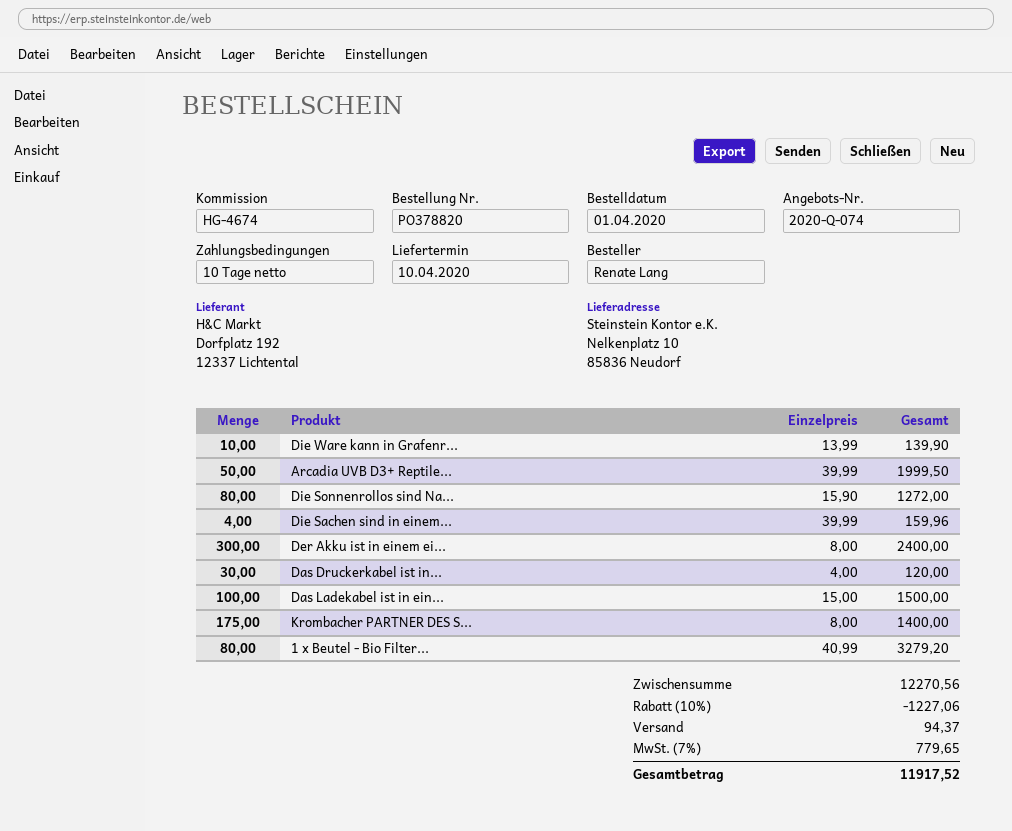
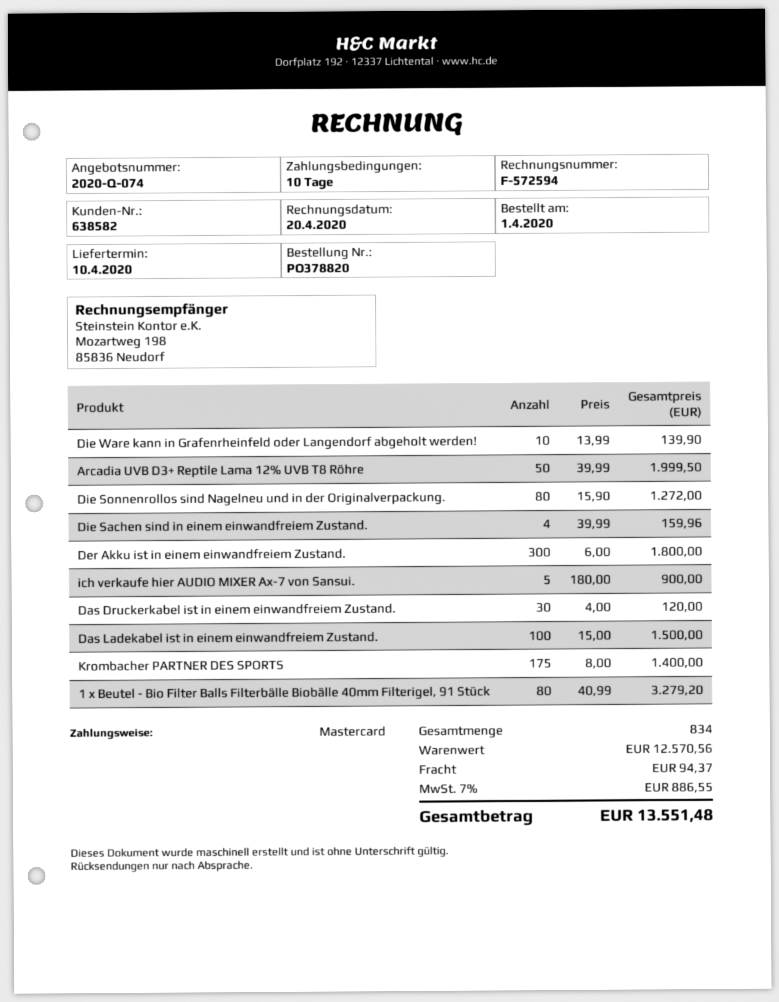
Der Akku ist in einem ei...: 300 x 8.00 = 2400.00 -> 300 x 6.00 = 1800.00
ich verkaufe hier AUDIO MIXER Ax-7 von Sansui.: none -> 5 x 180.00 = 900.00
subtotal: 12270.56 -> 12570.56
discount: 10% = 1227.06 -> none
tax: 7% = 779.65 -> 7% = 886.55
total: 11917.52 -> 13551.48

